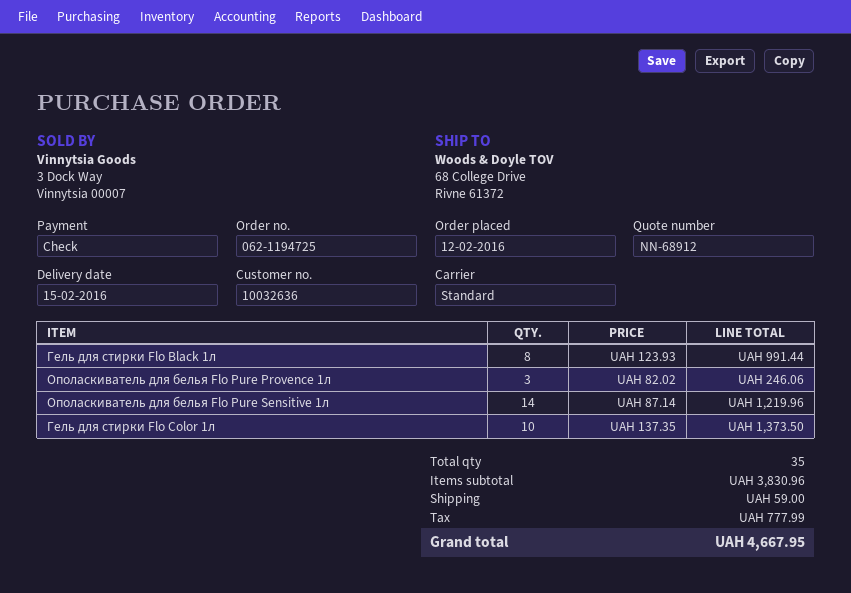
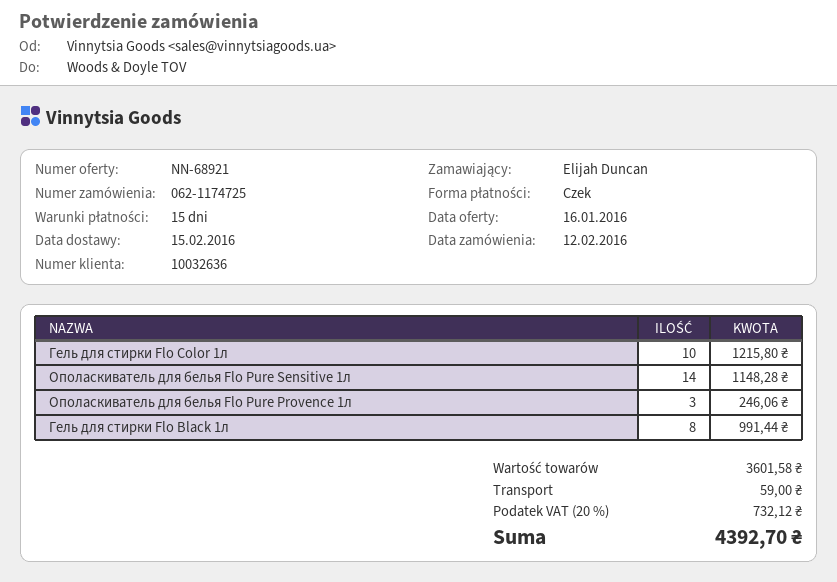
quote number: NN-68912 -> NN-68921
order number: 062-1194725 -> 062-1174725
Ополаскиватель для белья Flo Pure Sensitive 1л: 14 for 1219.96 -> 14 for 1148.28
Гель для стирки Flo Color 1л: 10 for 1373.50 -> 10 for 1215.80
subtotal: 3830.96 -> 3601.58
tax: 777.99 -> 732.12
total: 4667.95 -> 4392.70

